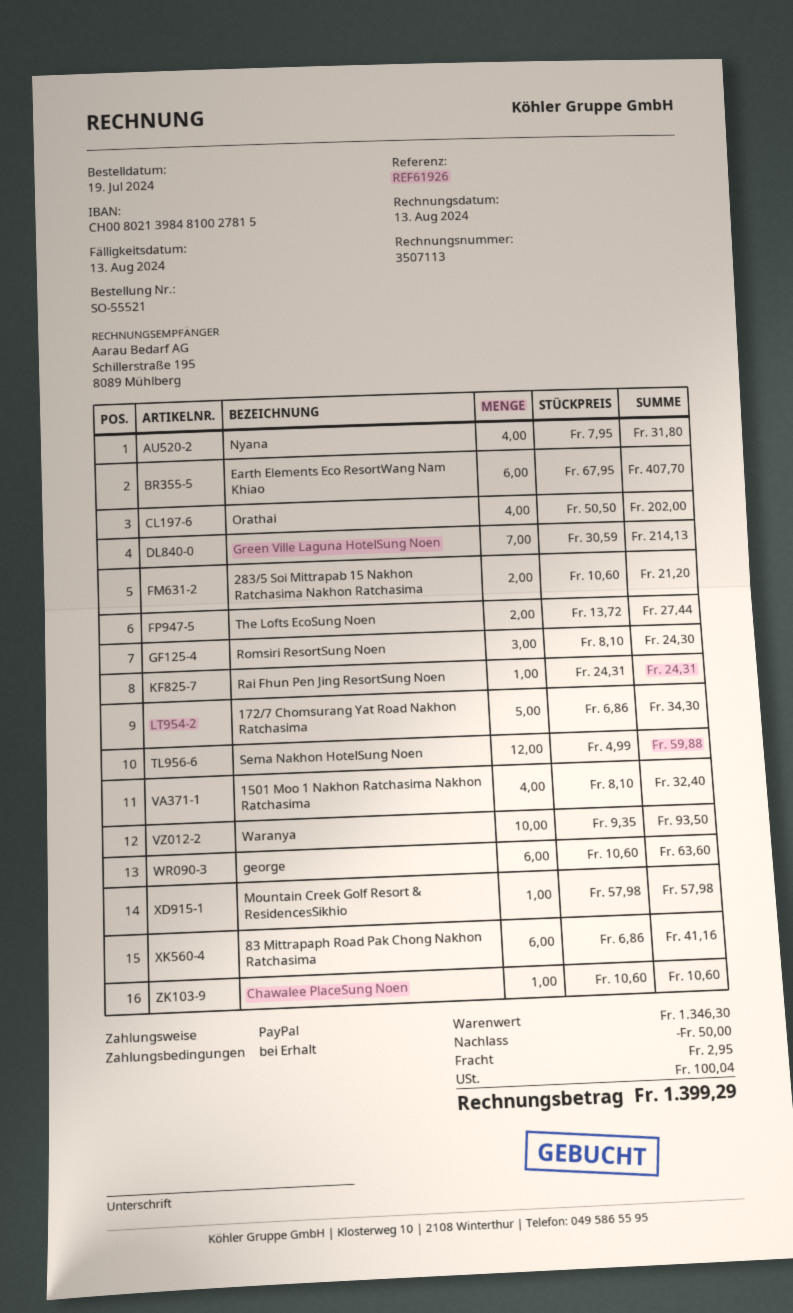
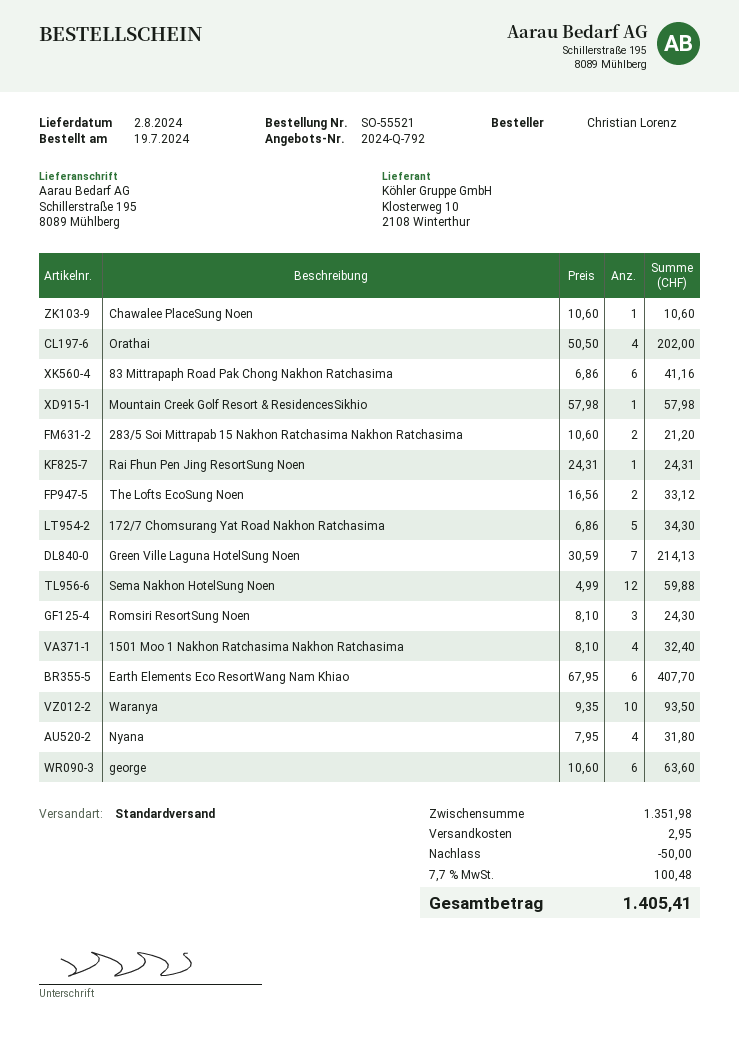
The Lofts EcoSung Noen: 2 x 13.72 = 27.44 -> 2 x 16.56 = 33.12
subtotal: 1346.30 -> 1351.98
tax: 100.04 -> 100.48
total: 1399.29 -> 1405.41

